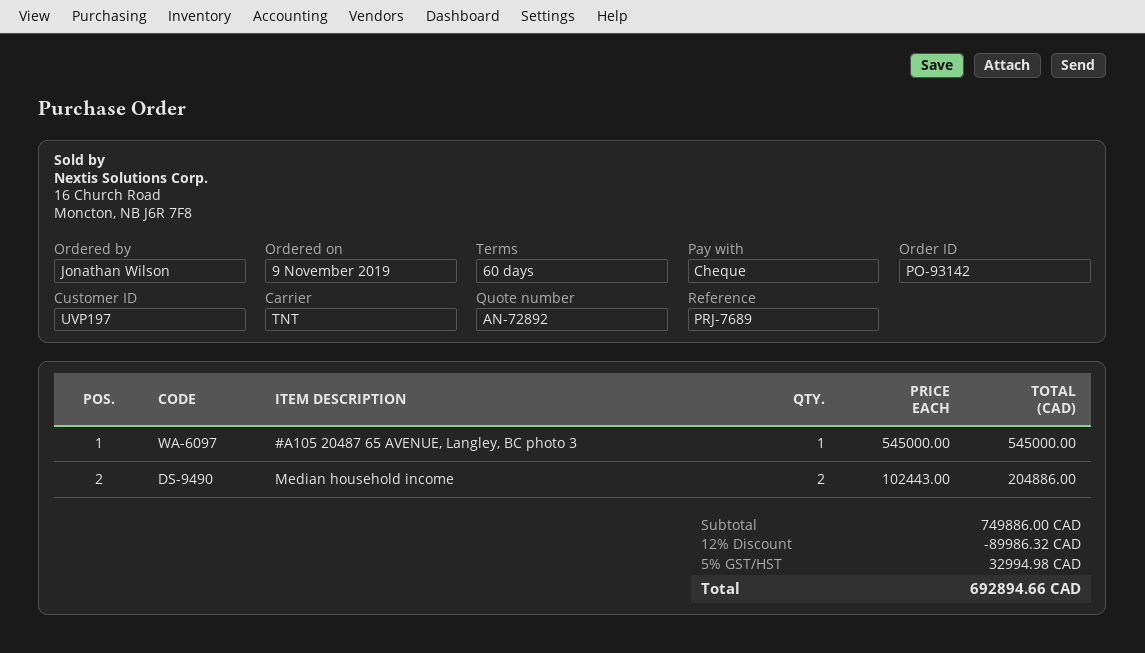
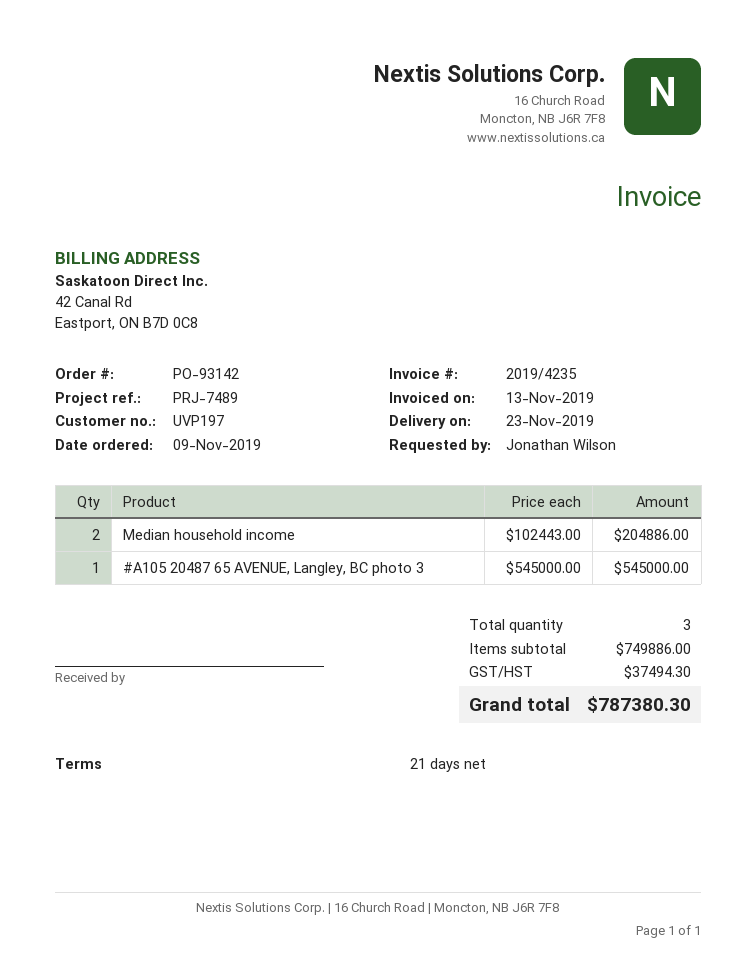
payment terms: 60 days -> 21 days
reference: PRJ-7689 -> PRJ-7489
discount: 12% = 89986.32 -> none
tax: 32994.98 -> 37494.30
total: 692894.66 -> 787380.30

